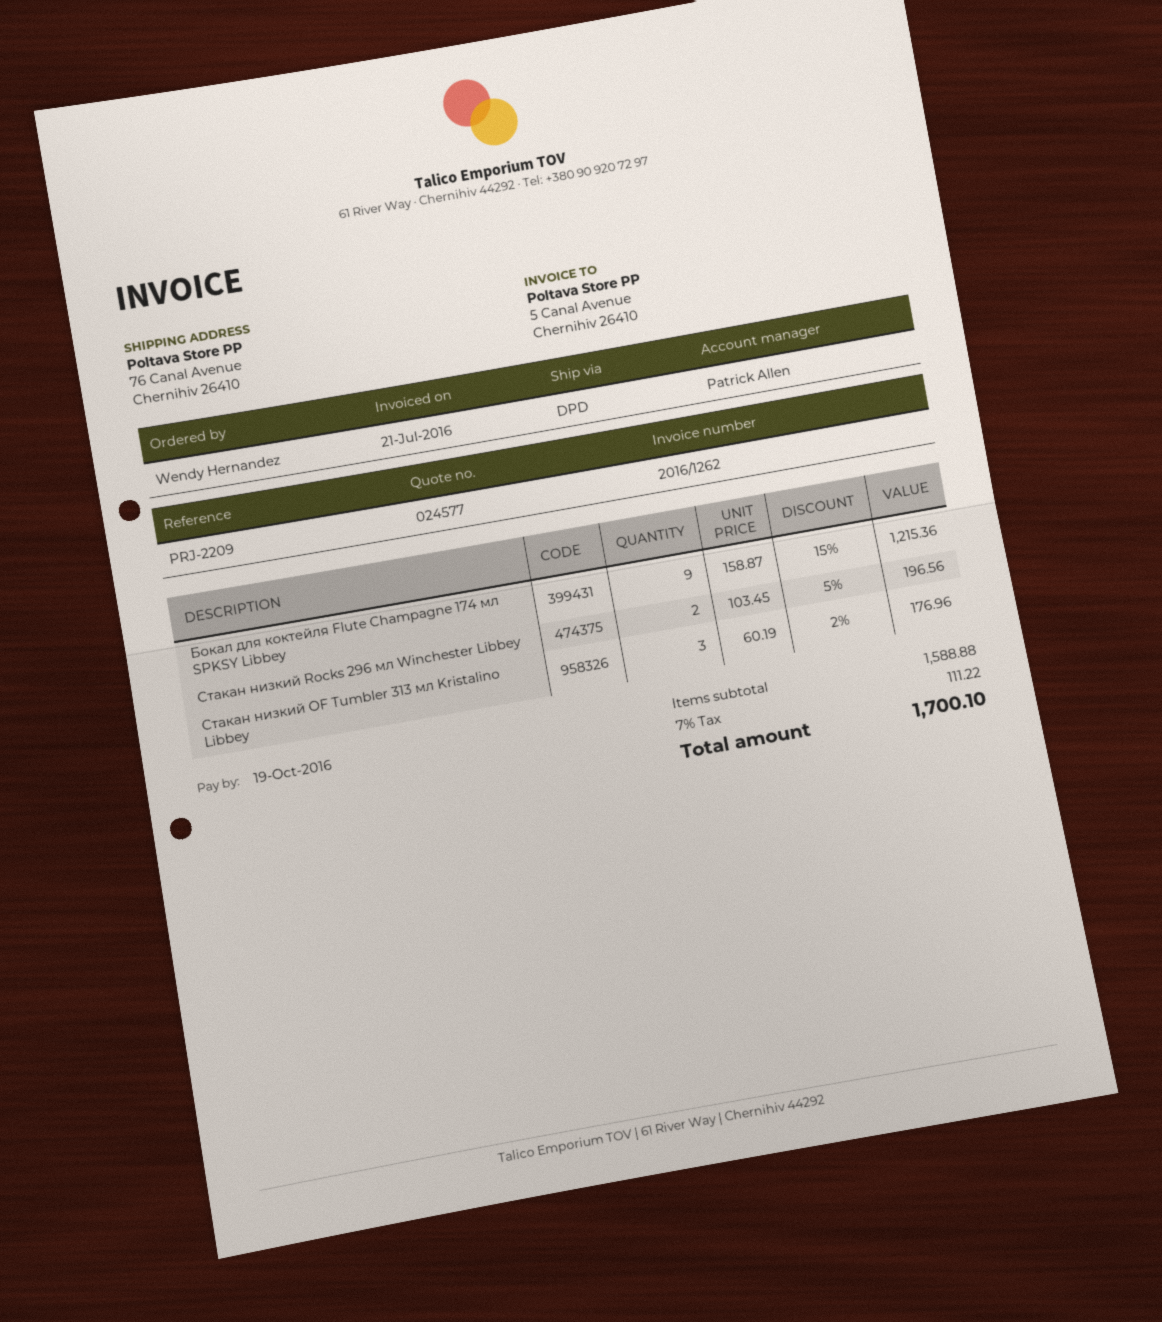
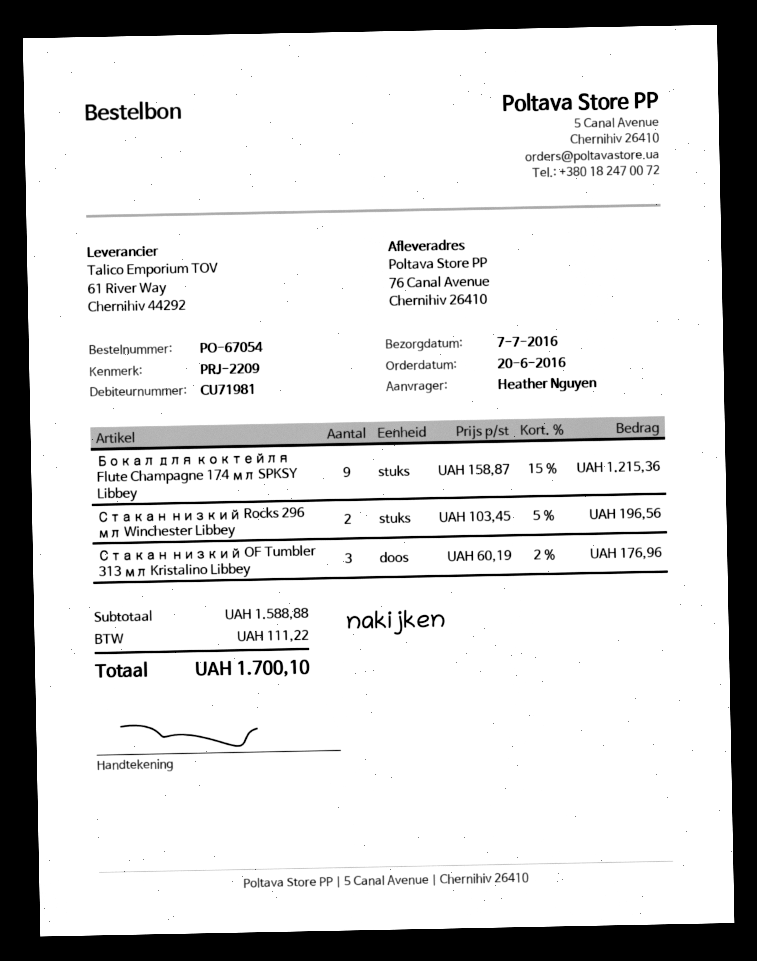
ordered by: Wendy Hernandez -> Heather Nguyen

